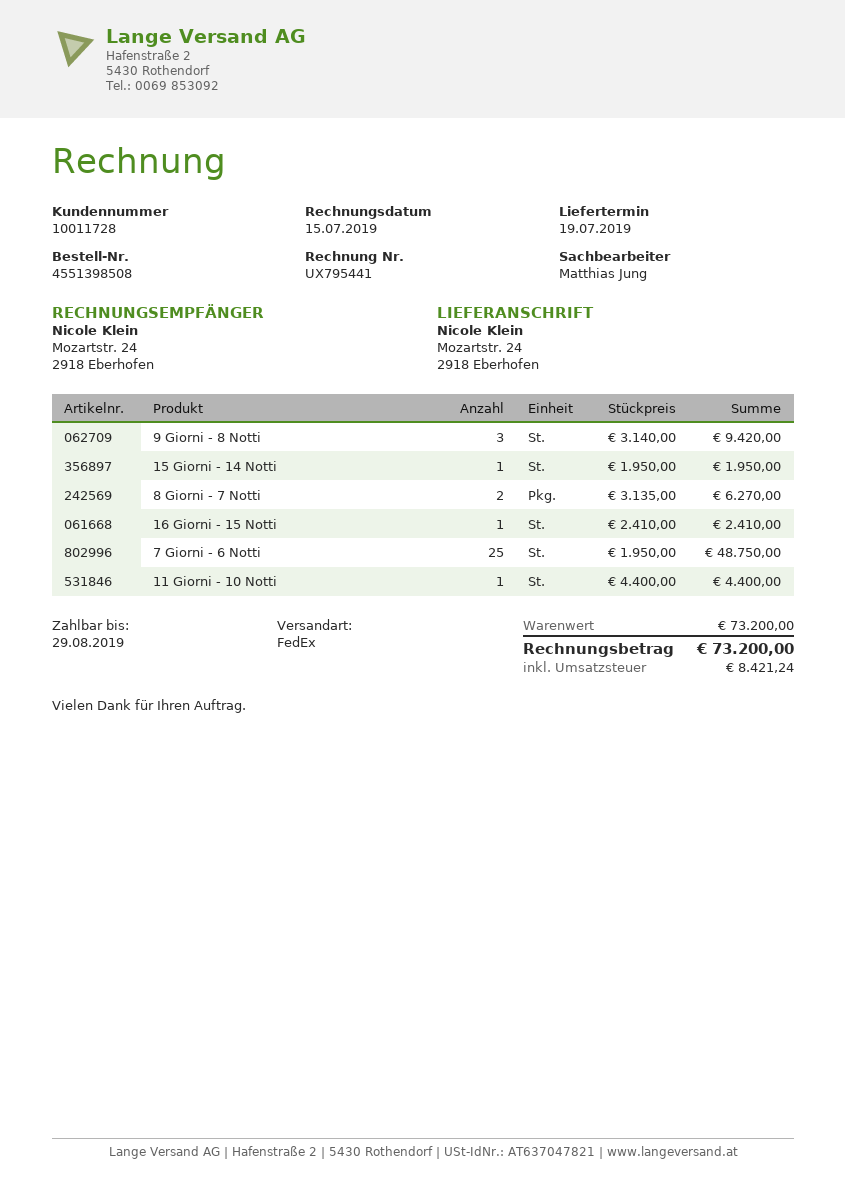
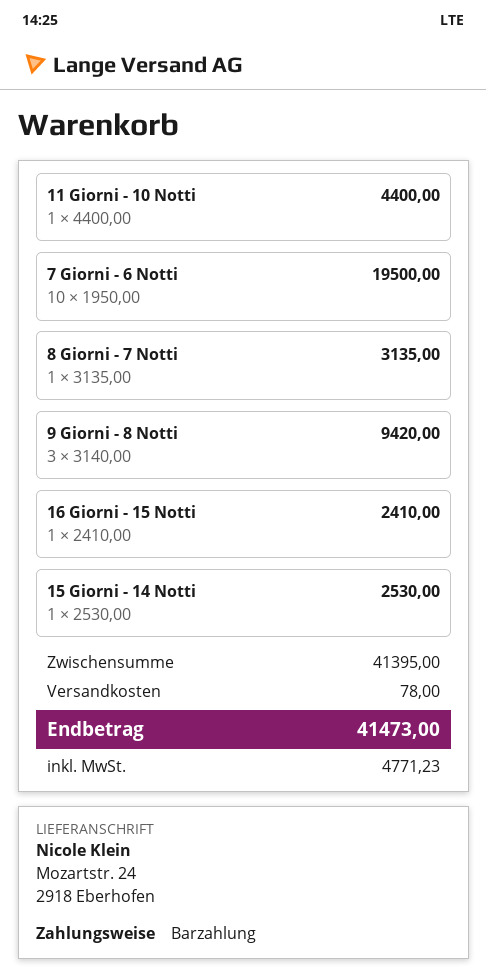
15 Giorni - 14 Notti: 1 x 1950.00 = 1950.00 -> 1 x 2530.00 = 2530.00
8 Giorni - 7 Notti: 2 x 3135.00 = 6270.00 -> 1 x 3135.00 = 3135.00
7 Giorni - 6 Notti: 25 x 1950.00 = 48750.00 -> 10 x 1950.00 = 19500.00
subtotal: 73200.00 -> 41395.00
shipping: none -> 78.00
tax: 8421.24 -> 4771.23
total: 73200.00 -> 41473.00

